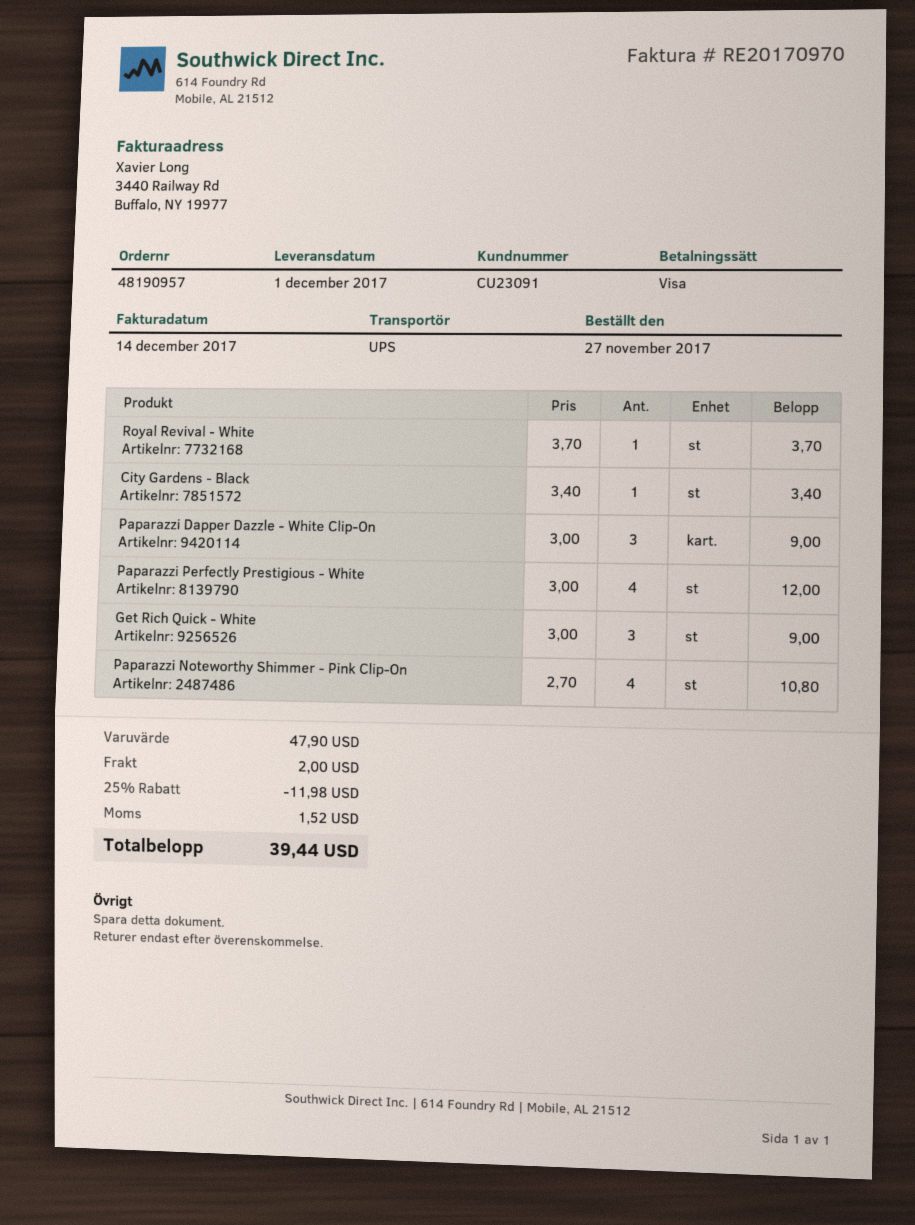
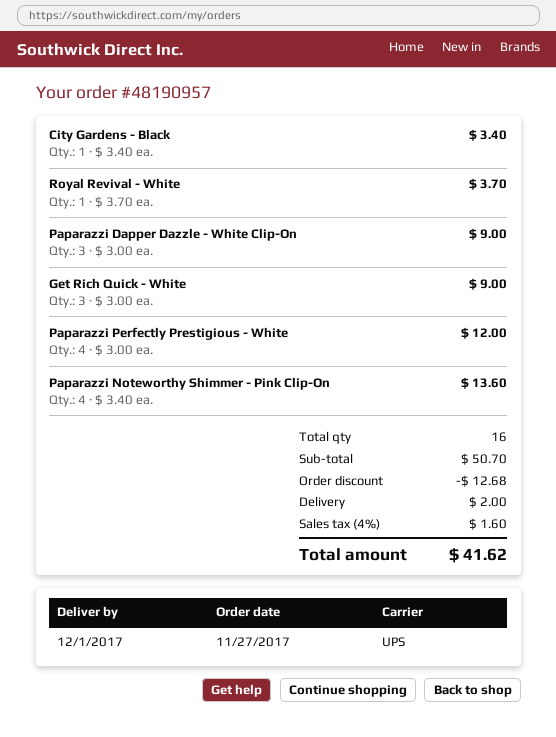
Paparazzi Noteworthy Shimmer - Pink Clip-On: 4 x 2.70 = 10.80 -> 4 x 3.40 = 13.60
subtotal: 47.90 -> 50.70
discount: 11.98 -> 12.68
tax: 1.52 -> 1.60
total: 39.44 -> 41.62

